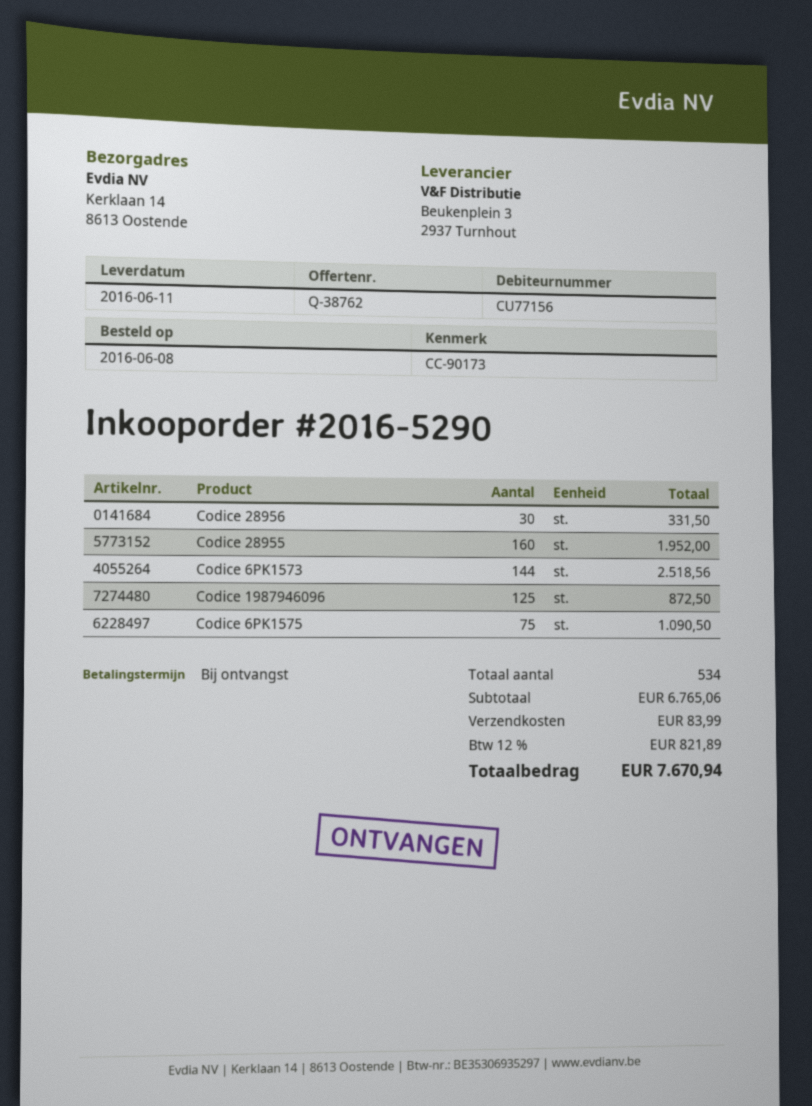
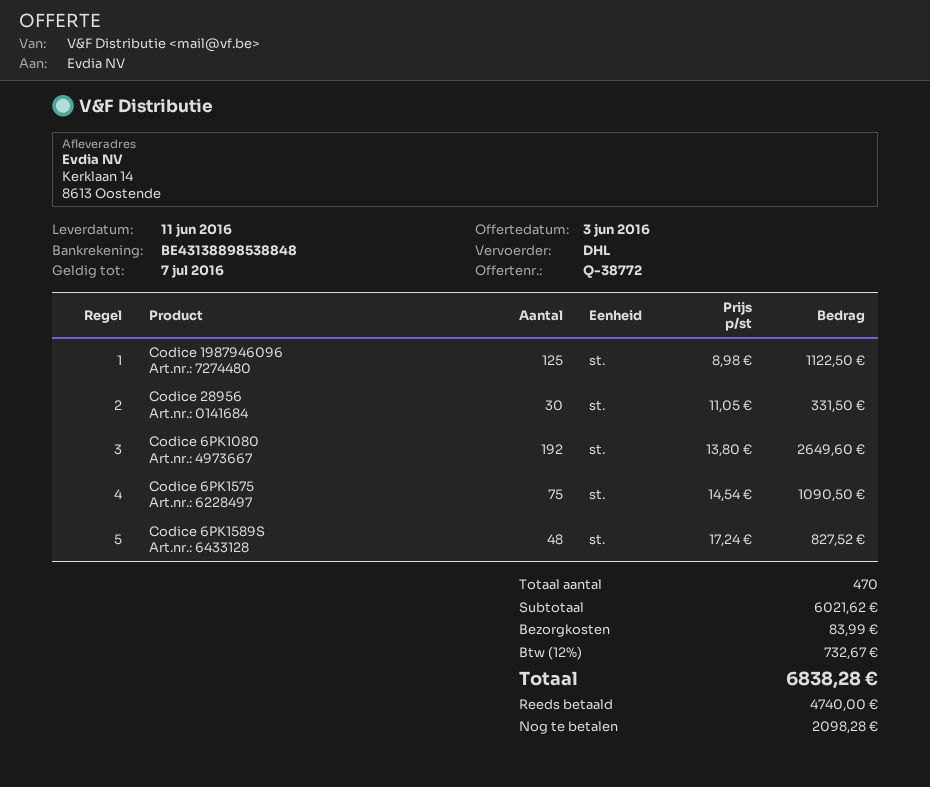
quote number: Q-38762 -> Q-38772
Codice 28955: 160 for 1952.00 -> none
Codice 6PK1573: 144 for 2518.56 -> none
Codice 1987946096: 125 for 872.50 -> 125 for 1122.50
Codice 6PK1080: none -> 192 for 2649.60
Codice 6PK1589S: none -> 48 for 827.52
total quantity: 534 -> 470
subtotal: 6765.06 -> 6021.62
tax: 12% = 821.89 -> 12% = 732.67
total: 7670.94 -> 6838.28

